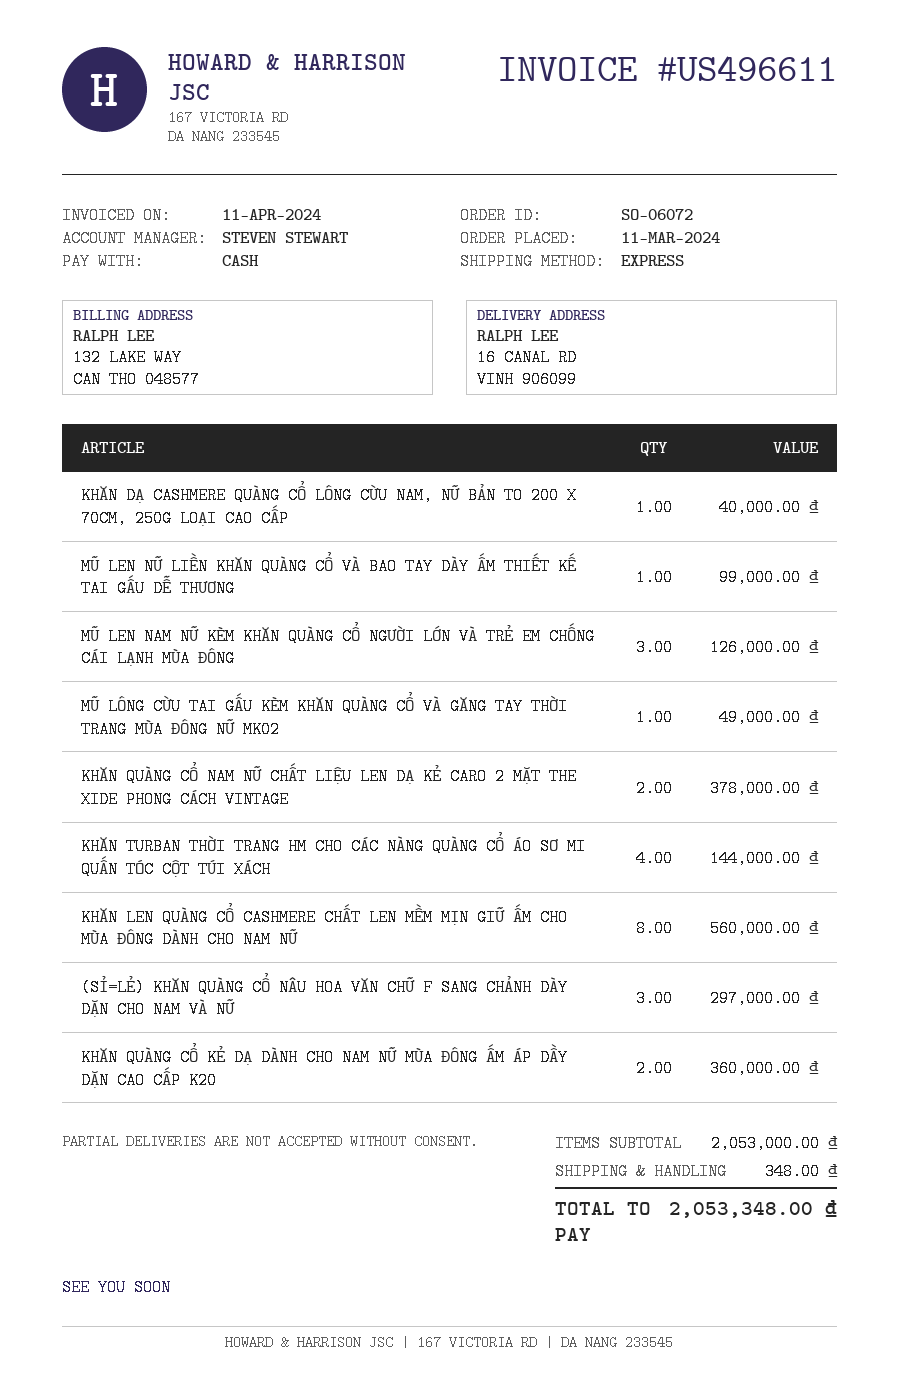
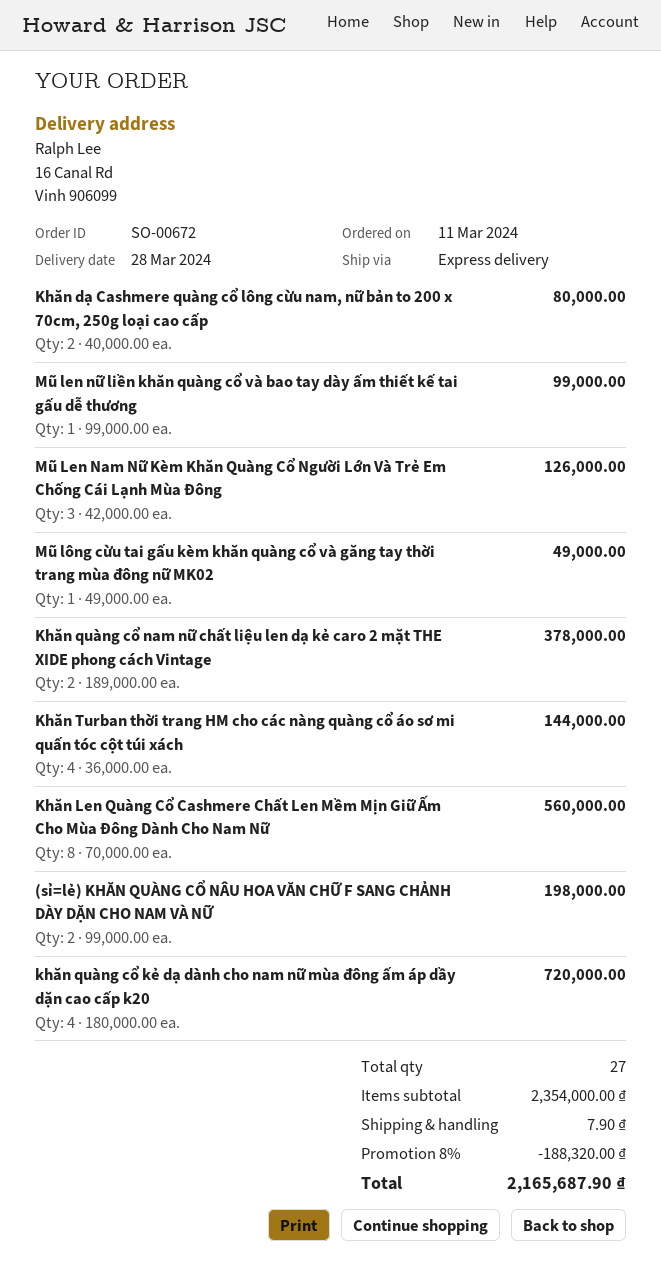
order number: SO-06072 -> SO-00672
KHĂN DẠ CASHMERE QUÀNG CỔ LÔNG CỪU NAM, NỮ BẢN TO 200 X 70CM, 250G LOẠI CAO CẤP: 1 for 40000.00 -> 2 for 80000.00
(SỈ=LẺ) KHĂN QUÀNG CỔ NÂU HOA VĂN CHỮ F SANG CHẢNH DÀY DẶN CHO NAM VÀ NỮ: 3 for 297000.00 -> 2 for 198000.00
KHĂN QUÀNG CỔ KẺ DẠ DÀNH CHO NAM NỮ MÙA ĐÔNG ẤM ÁP DẦY DẶN CAO CẤP K20: 2 for 360000.00 -> 4 for 720000.00
subtotal: 2053000.00 -> 2354000.00
discount: none -> 8% = 188320.00
shipping: 348.00 -> 7.90
total: 2053348.00 -> 2165687.90

